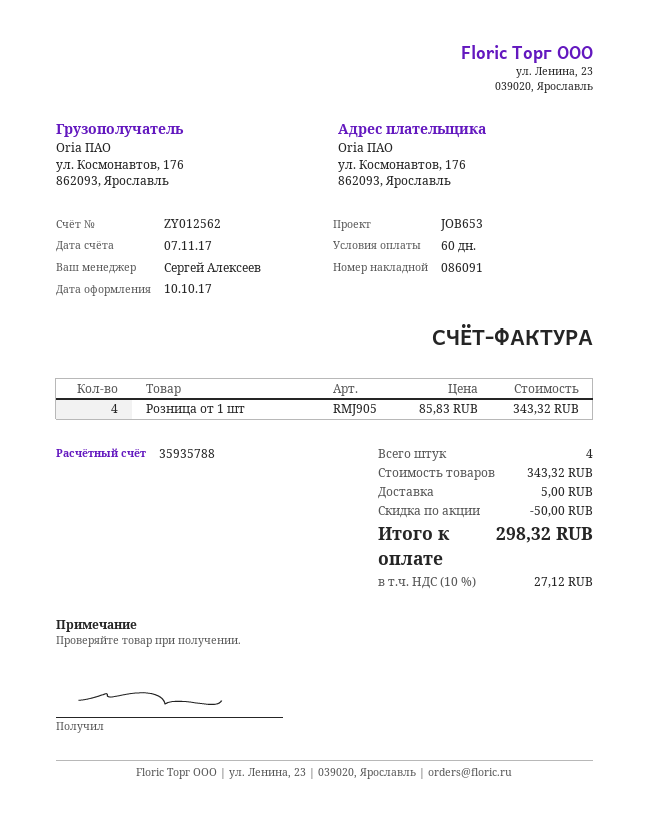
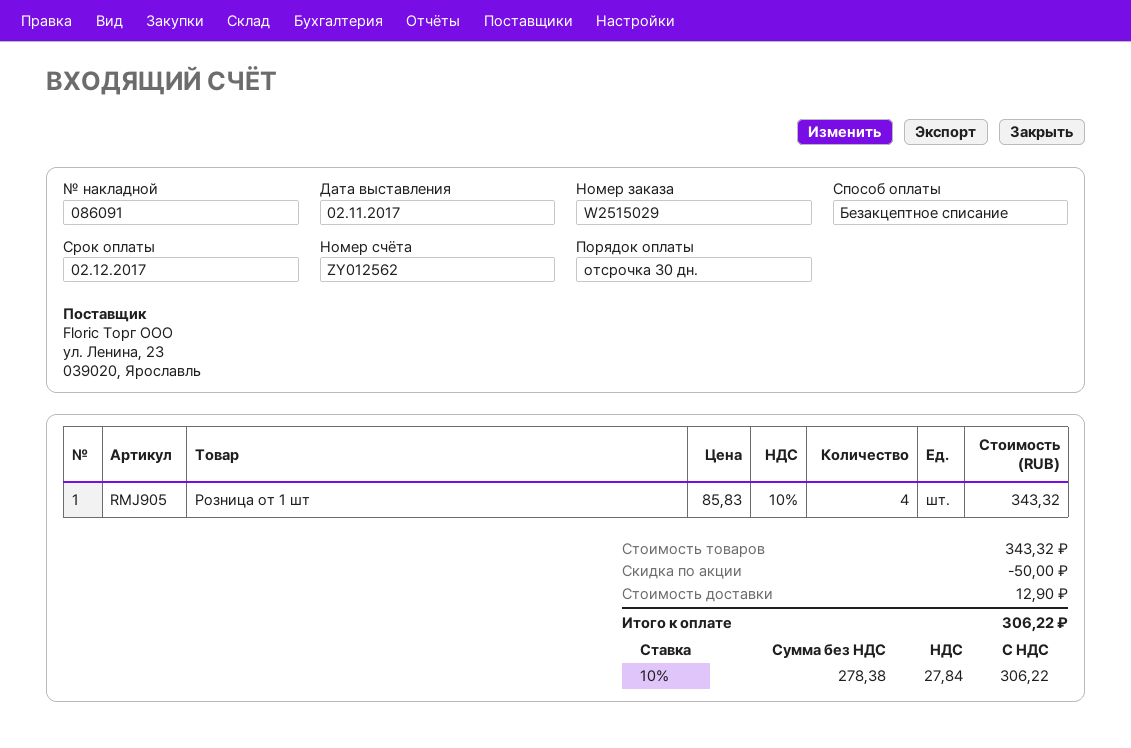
invoice date: 2017-11-07 -> 2017-11-02
payment terms: 60 days -> 30 days
shipping: 5.00 -> 12.90
tax: 10% = 27.12 -> 10% = 27.84
total: 298.32 -> 306.22

